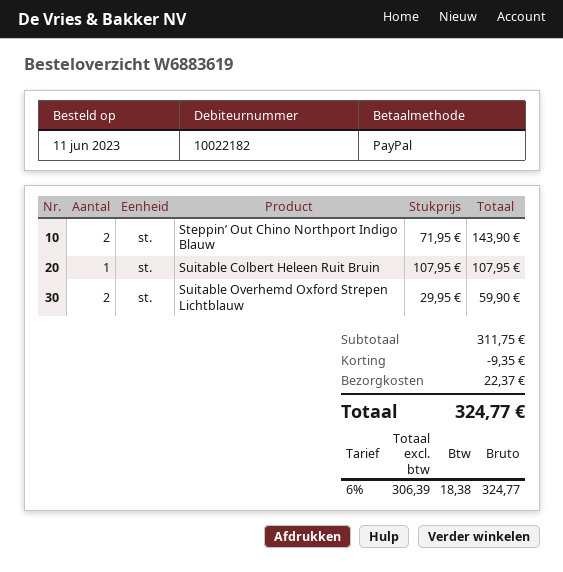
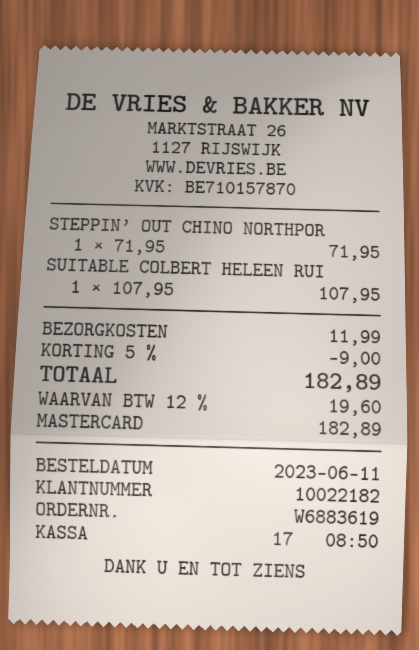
payment method: PayPal -> Mastercard
Steppin’ Out Chino Northport Indigo Blauw: 2 x 71.95 = 143.90 -> 1 x 71.95 = 71.95
Suitable Overhemd Oxford Strepen Lichtblauw: 2 x 29.95 = 59.90 -> none
discount: 9.35 -> 9.00
shipping: 22.37 -> 11.99
tax: 6% = 18.38 -> 12% = 19.60
total: 324.77 -> 182.89

